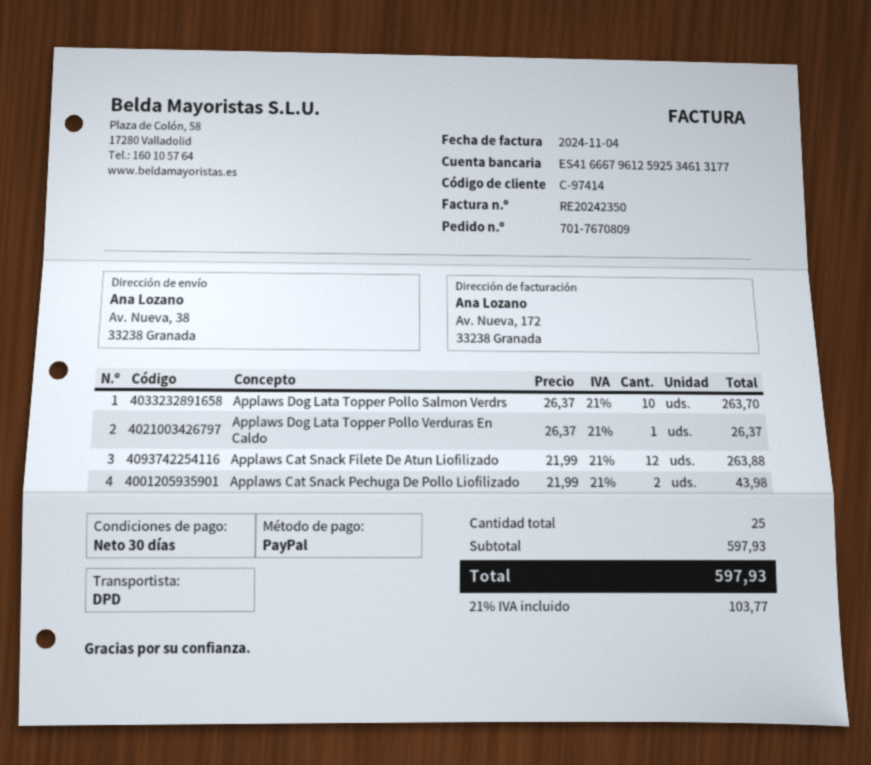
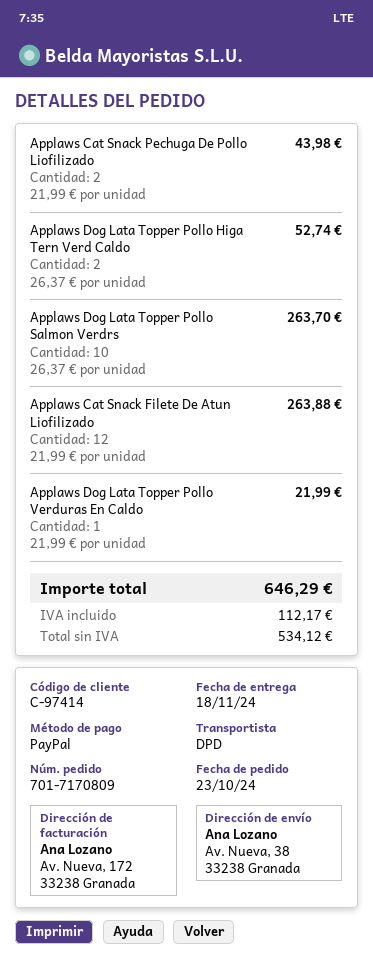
order number: 701-7670809 -> 701-7170809
Applaws Dog Lata Topper Pollo Verduras En Caldo: 1 x 26.37 = 26.37 -> 1 x 21.99 = 21.99
Applaws Dog Lata Topper Pollo Higa Tern Verd Caldo: none -> 2 x 26.37 = 52.74
tax: 103.77 -> 112.17
total: 597.93 -> 646.29

